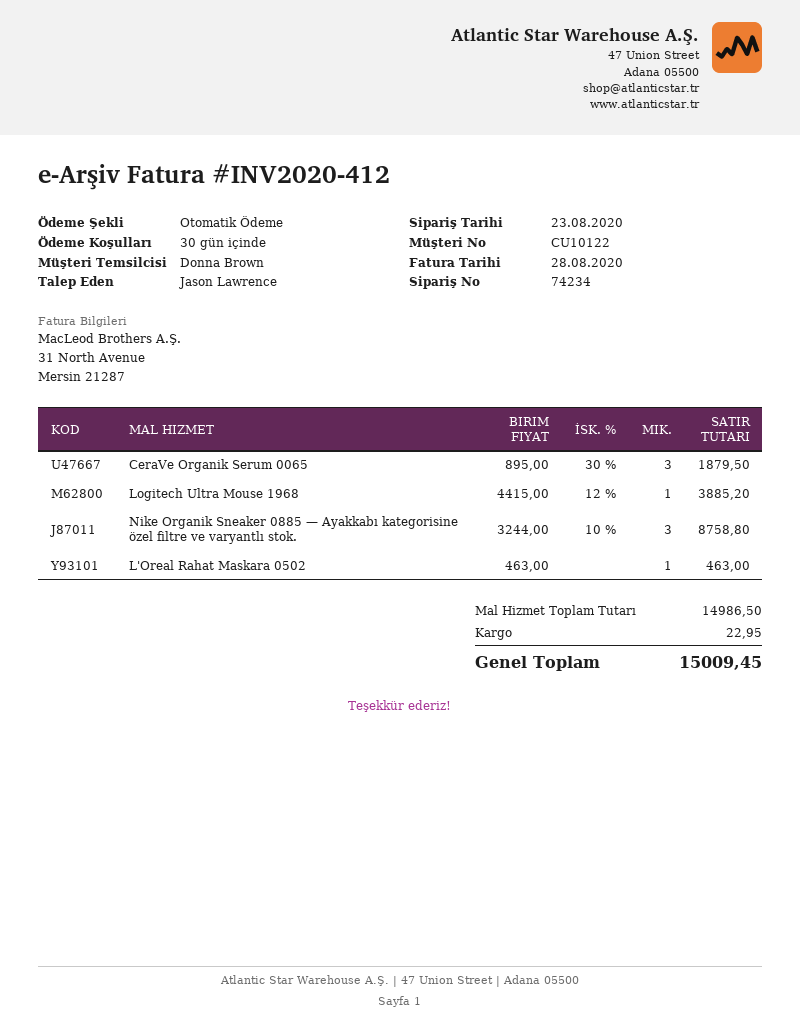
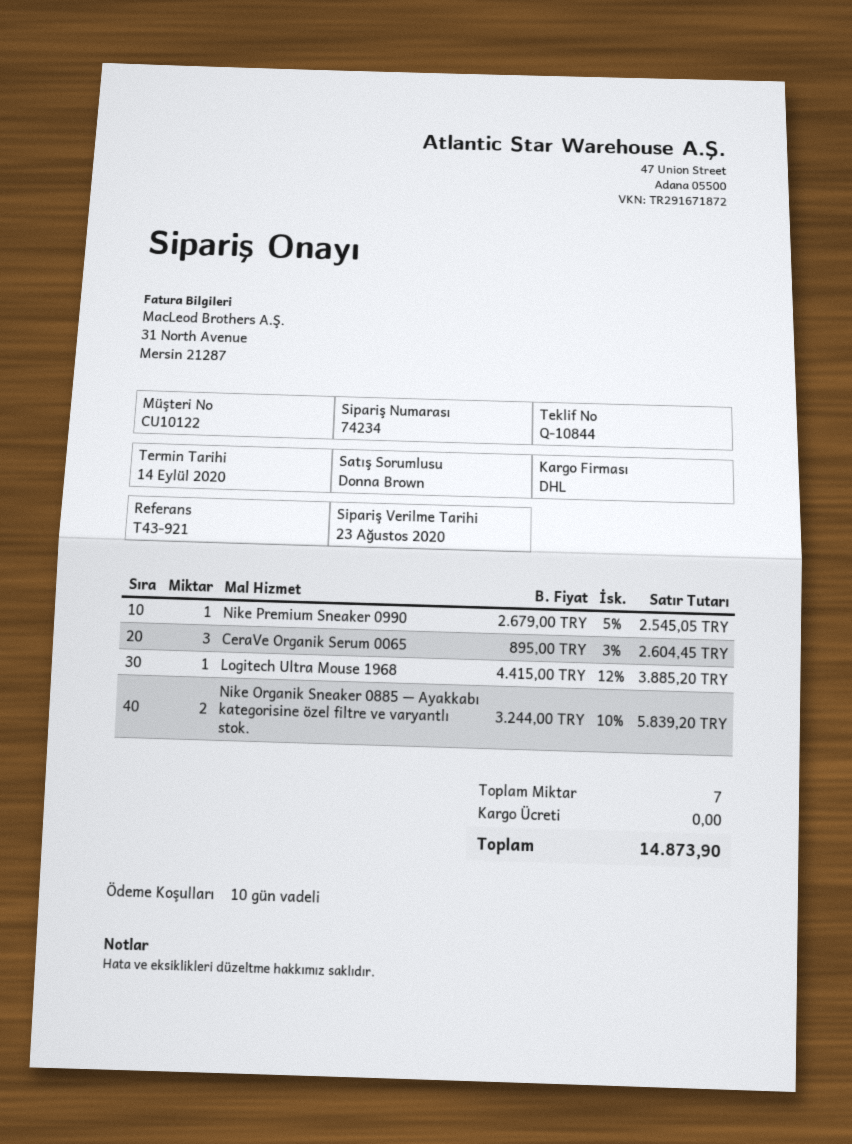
payment terms: 30 days -> 10 days
CeraVe Organik Serum 0065: 3 x 895.00 - 30% = 1879.50 -> 3 x 895.00 - 3% = 2604.45
Nike Organik Sneaker 0885 — Ayakkabı kategorisine özel filtre ve varyantlı stok.: 3 x 3244.00 - 10% = 8758.80 -> 2 x 3244.00 - 10% = 5839.20
L'Oreal Rahat Maskara 0502: 1 x 463.00 = 463.00 -> none
Nike Premium Sneaker 0990: none -> 1 x 2679.00 - 5% = 2545.05
shipping: 22.95 -> 0.00
total: 15009.45 -> 14873.90

